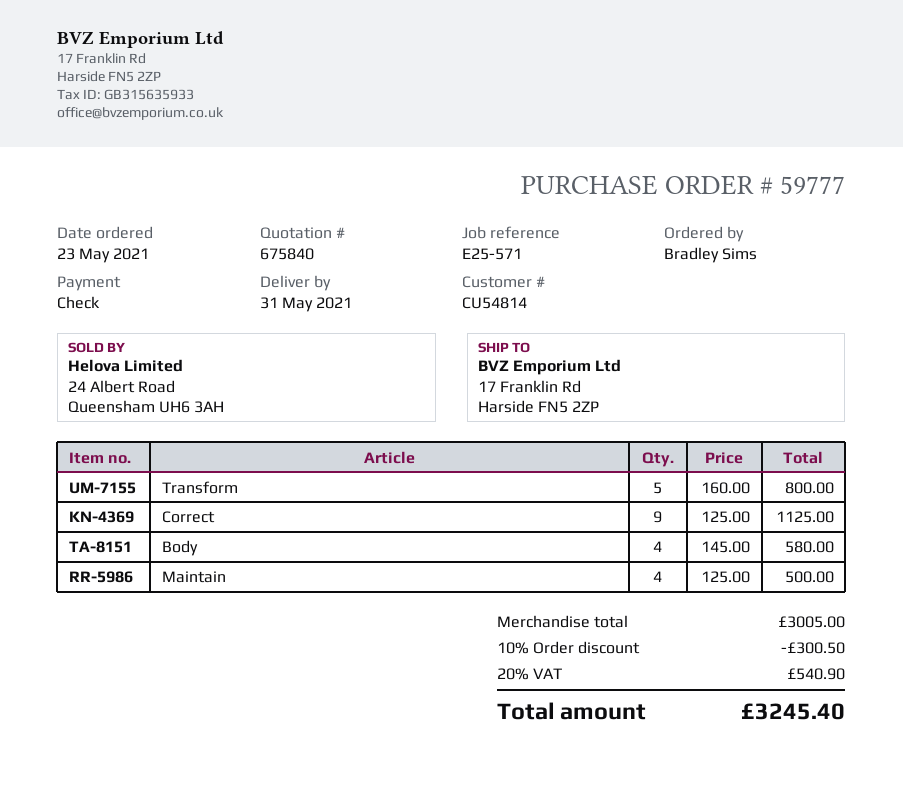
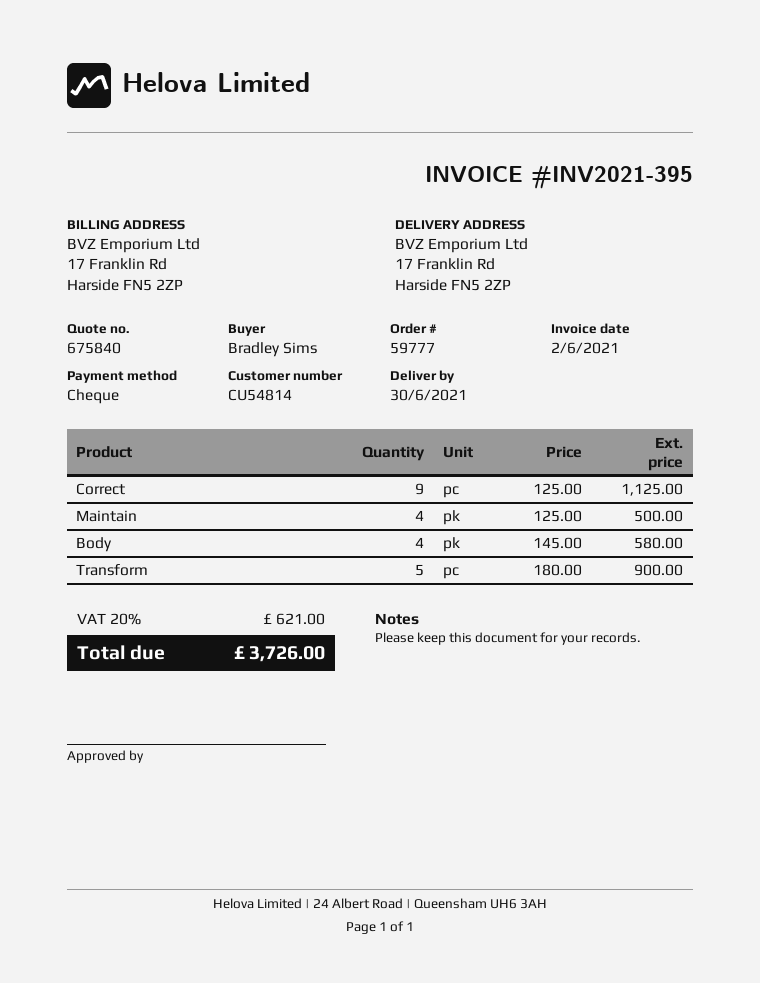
delivery date: 2021-05-31 -> 2021-06-30
Transform: 5 x 160.00 = 800.00 -> 5 x 180.00 = 900.00
discount: 10% = 300.50 -> none
tax: 20% = 540.90 -> 20% = 621.00
total: 3245.40 -> 3726.00

